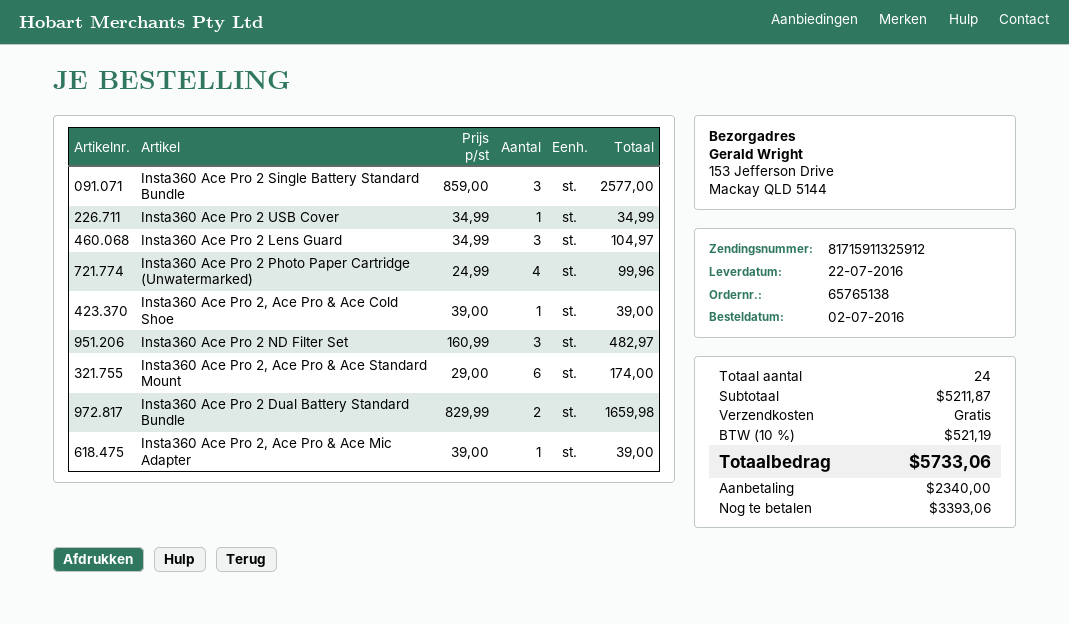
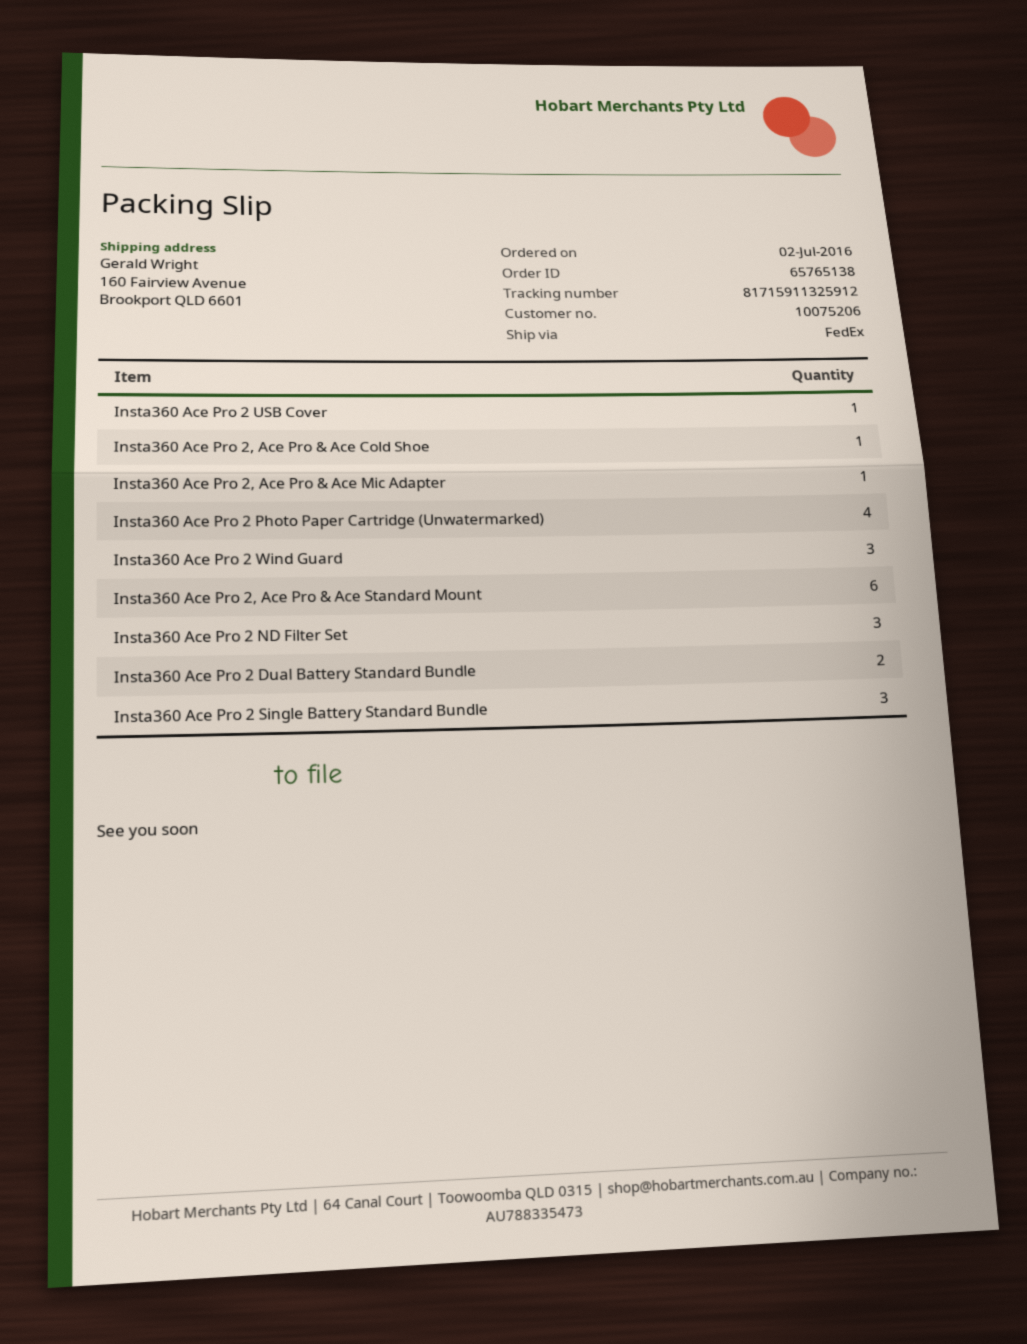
ship to: 153 Jefferson Drive, Mackay QLD 5144 -> 160 Fairview Avenue, Brookport QLD 6601
Insta360 Ace Pro 2 Lens Guard: 3 -> none
Insta360 Ace Pro 2 Wind Guard: none -> 3

